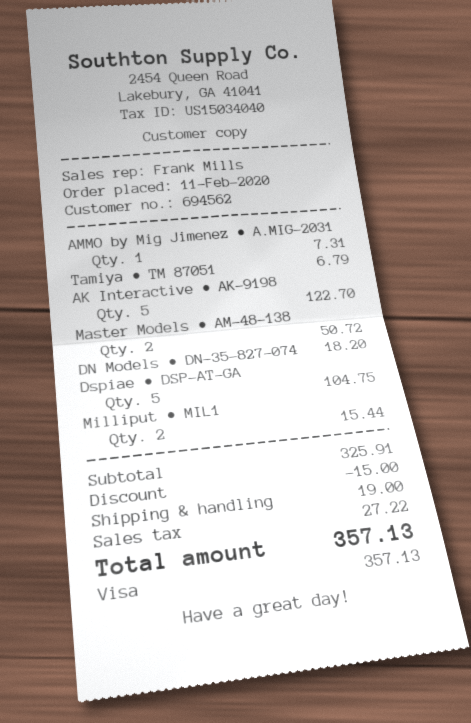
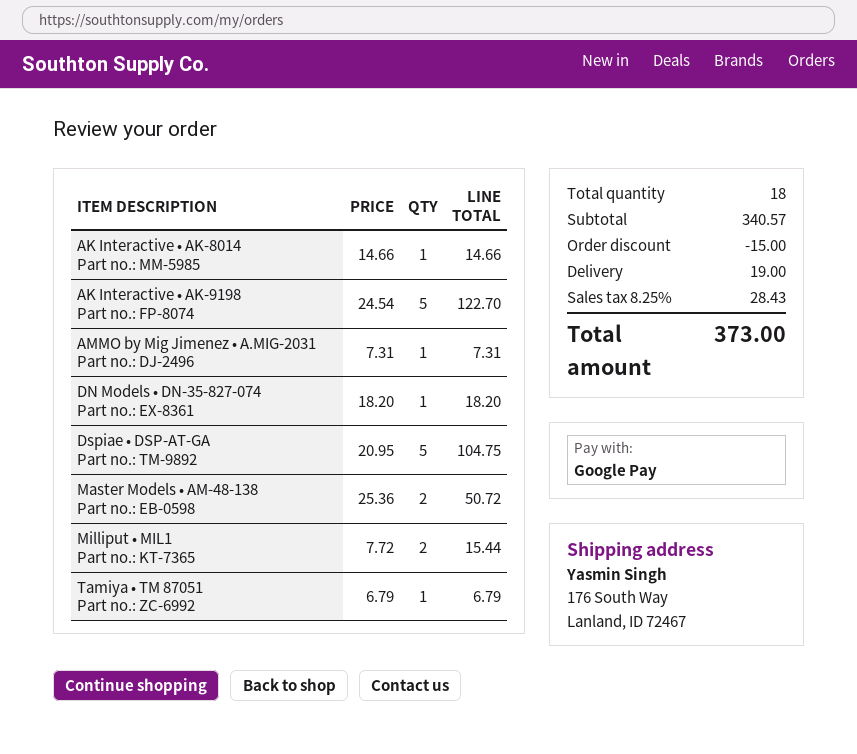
payment method: Visa -> Google Pay
AK Interactive • AK-8014: none -> 1 for 14.66
subtotal: 325.91 -> 340.57
tax: 27.22 -> 28.43
total: 357.13 -> 373.00

